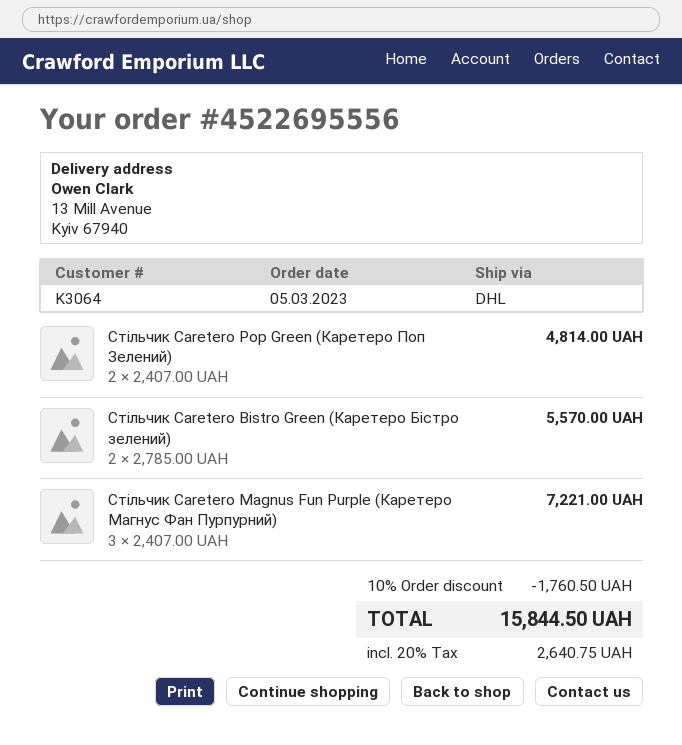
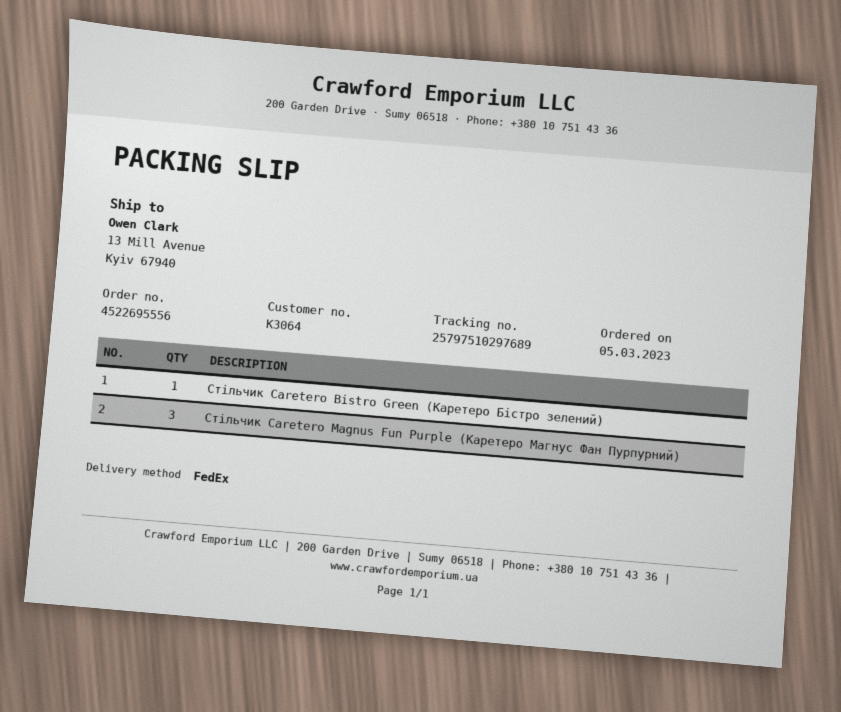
shipping method: DHL -> FedEx
Стільчик Caretero Pop Green (Каретеро Поп Зелений): 2 -> none
Стільчик Caretero Bistro Green (Каретеро Бістро зелений): 2 -> 1

